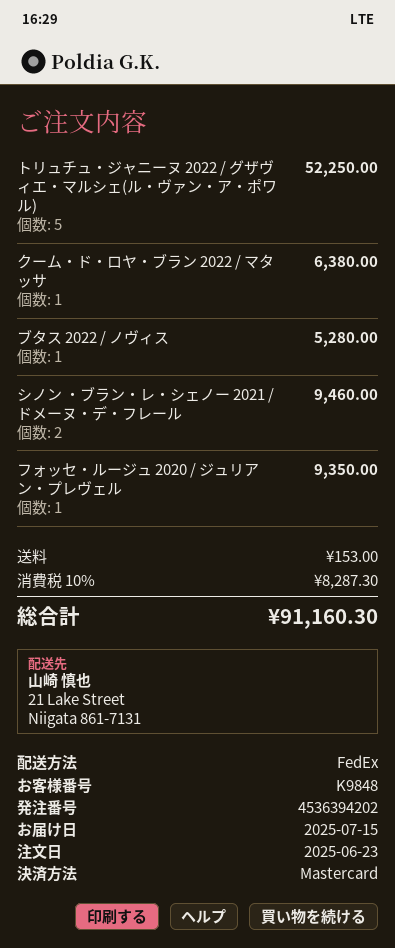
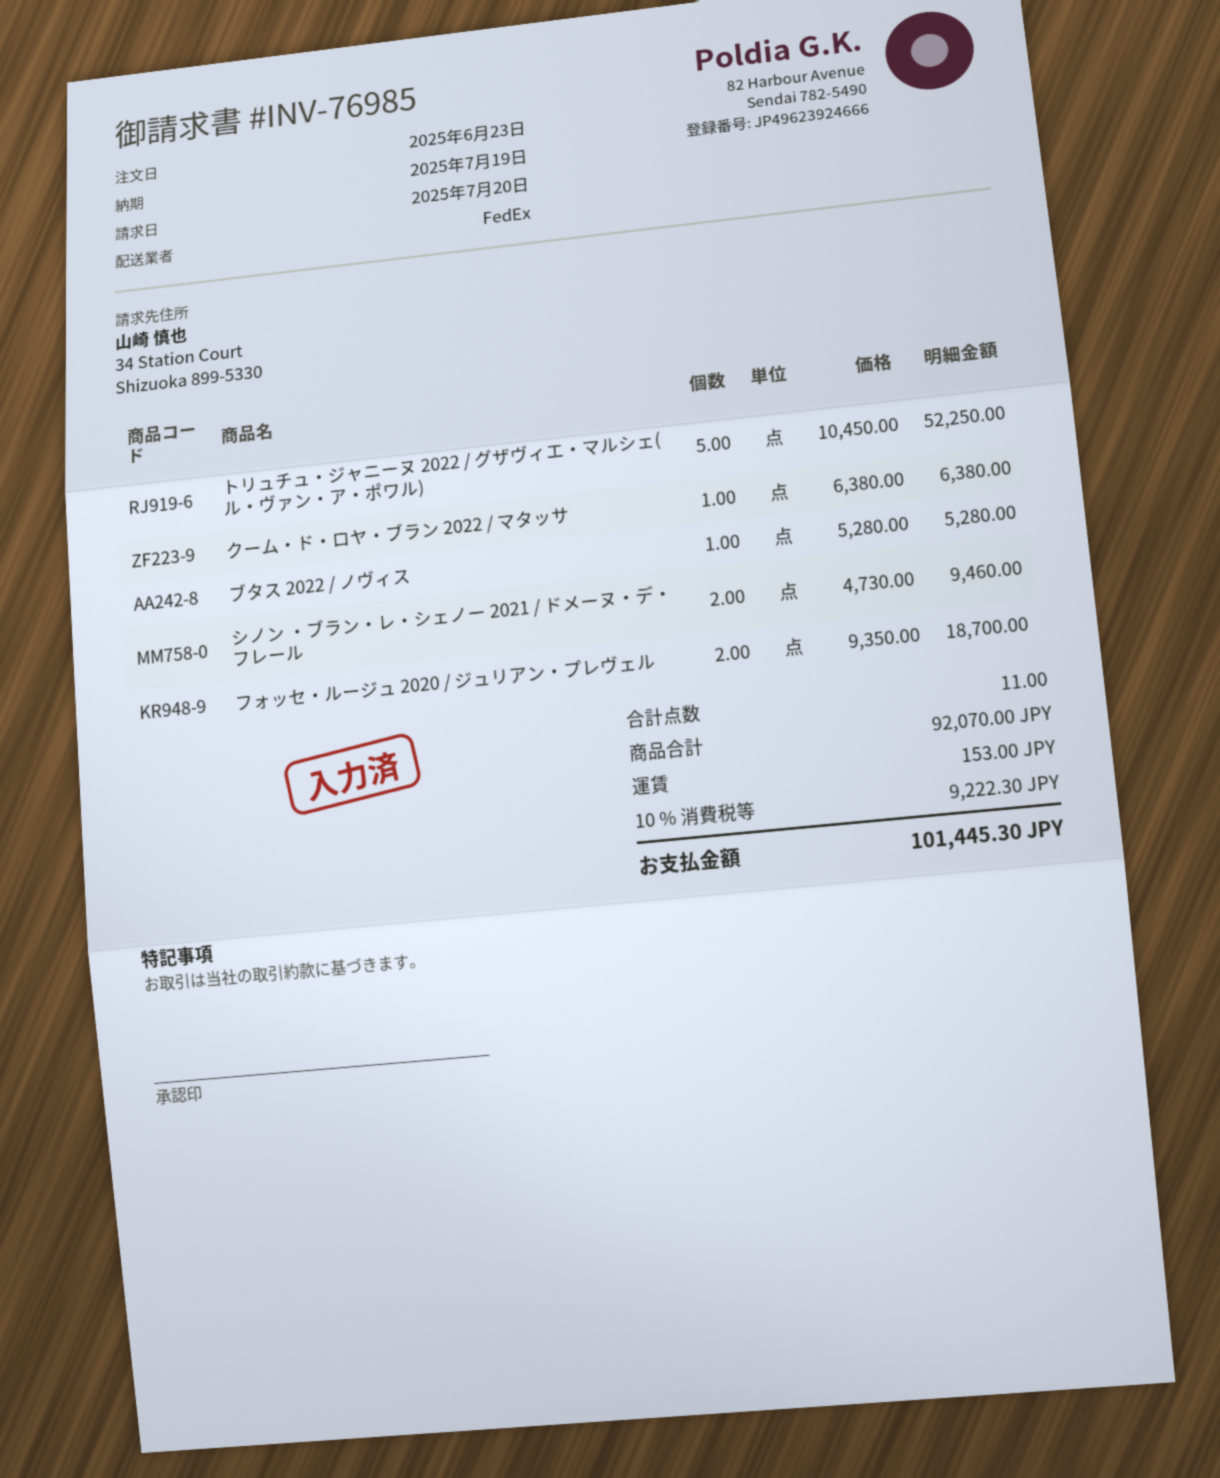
delivery date: 2025-07-15 -> 2025-07-19
フォッセ・ルージュ 2020 / ジュリアン・プレヴェル: 1 for 9350.00 -> 2 for 18700.00
tax: 10% = 8287.30 -> 10% = 9222.30
total: 91160.30 -> 101445.30

